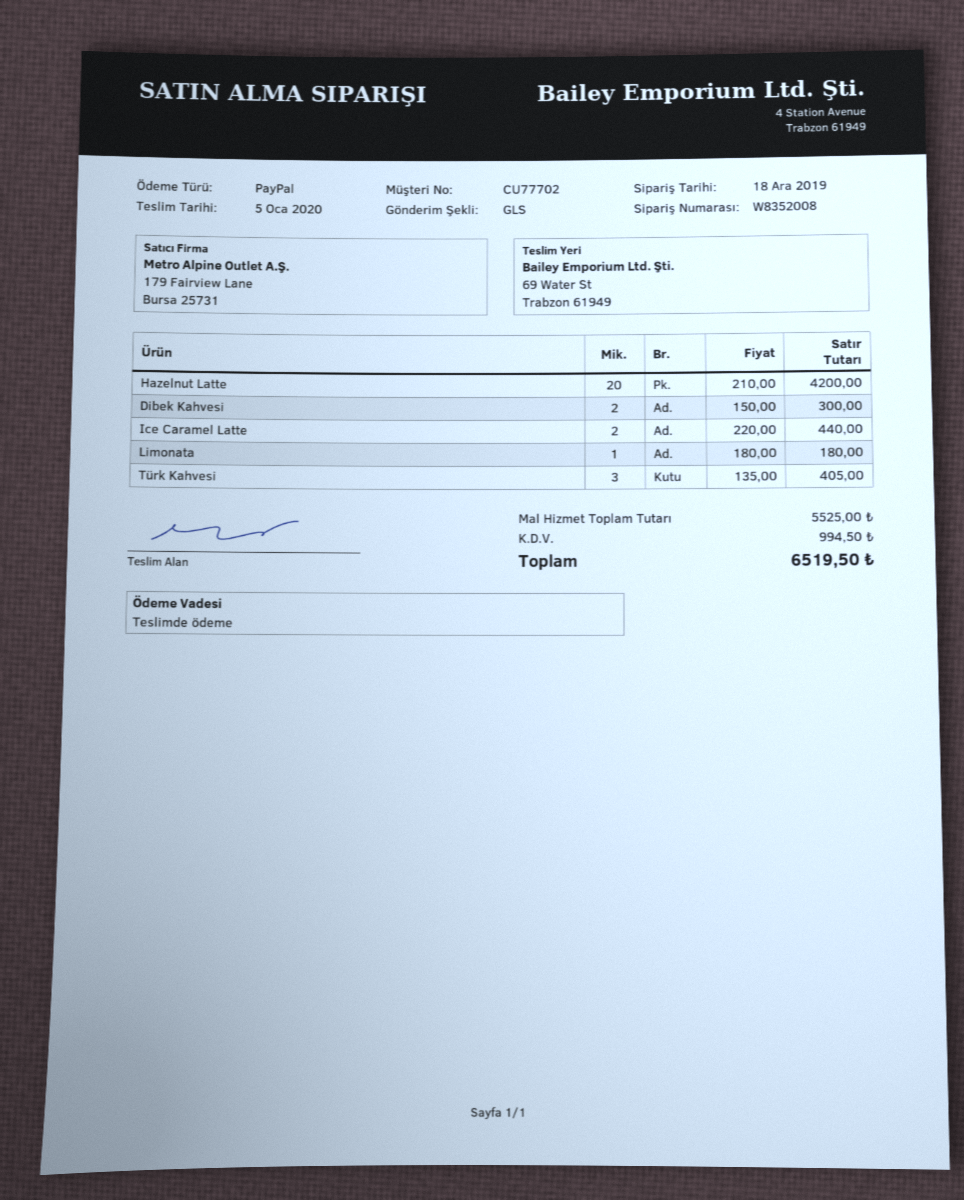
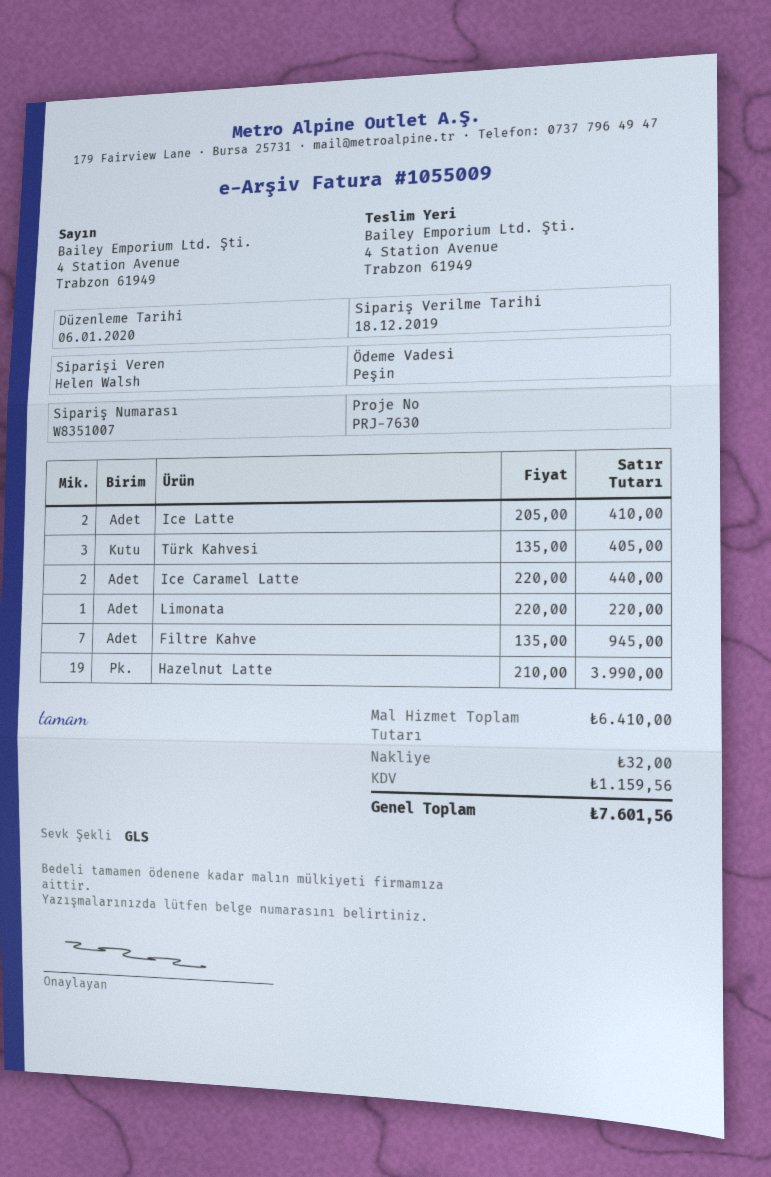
order number: W8352008 -> W8351007
ship to: 69 Water St, Trabzon 61949 -> 4 Station Avenue, Trabzon 61949
Hazelnut Latte: 20 x 210.00 = 4200.00 -> 19 x 210.00 = 3990.00
Dibek Kahvesi: 2 x 150.00 = 300.00 -> none
Limonata: 1 x 180.00 = 180.00 -> 1 x 220.00 = 220.00
Ice Latte: none -> 2 x 205.00 = 410.00
Filtre Kahve: none -> 7 x 135.00 = 945.00
subtotal: 5525.00 -> 6410.00
shipping: none -> 32.00
tax: 994.50 -> 1159.56
total: 6519.50 -> 7601.56

